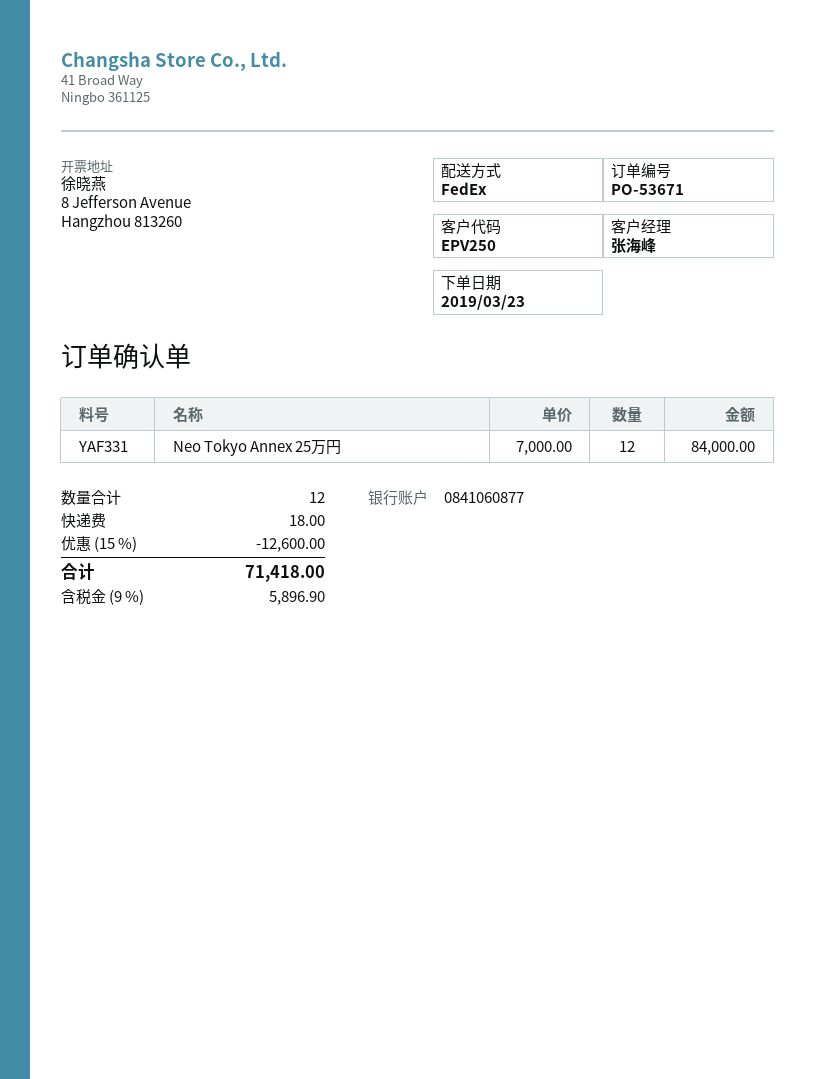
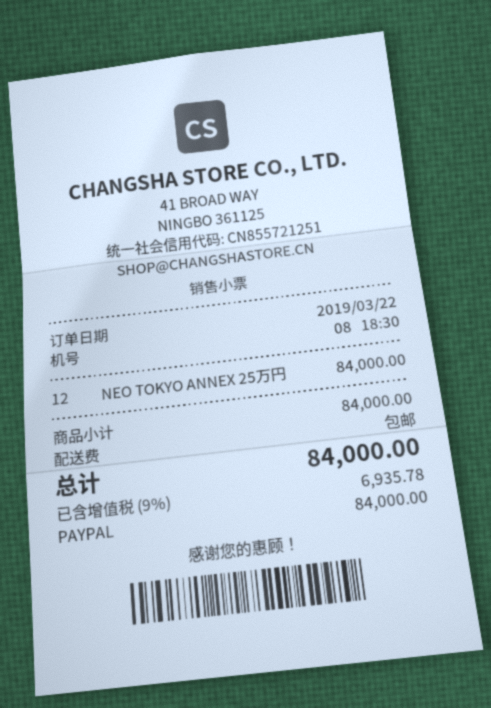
order date: 2019-03-23 -> 2019-03-22
discount: 15% = 12600.00 -> none
shipping: 18.00 -> 0.00
tax: 9% = 5896.90 -> 9% = 6935.78
total: 71418.00 -> 84000.00

